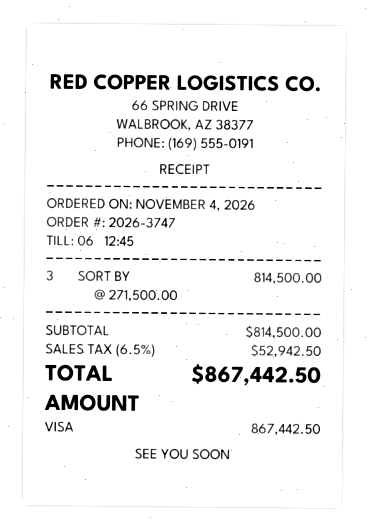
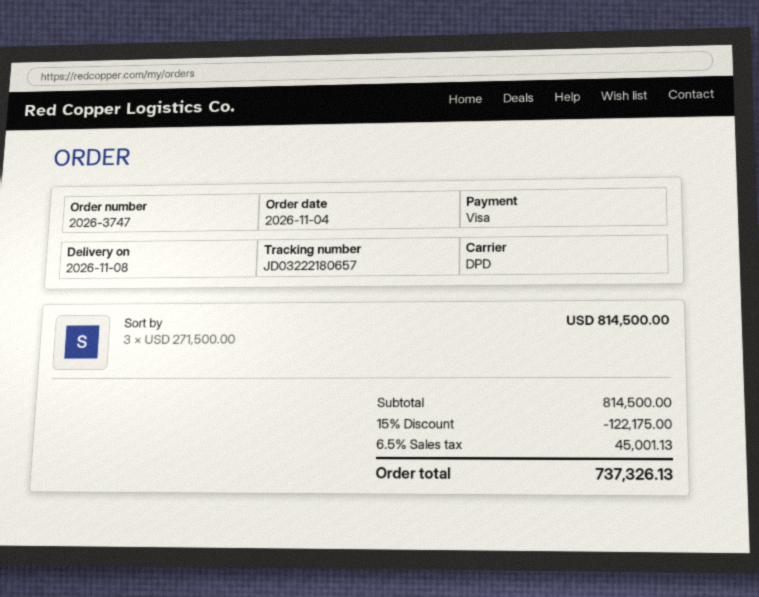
discount: none -> 15% = 122175.00
tax: 6.5% = 52942.50 -> 6.5% = 45001.13
total: 867442.50 -> 737326.13

